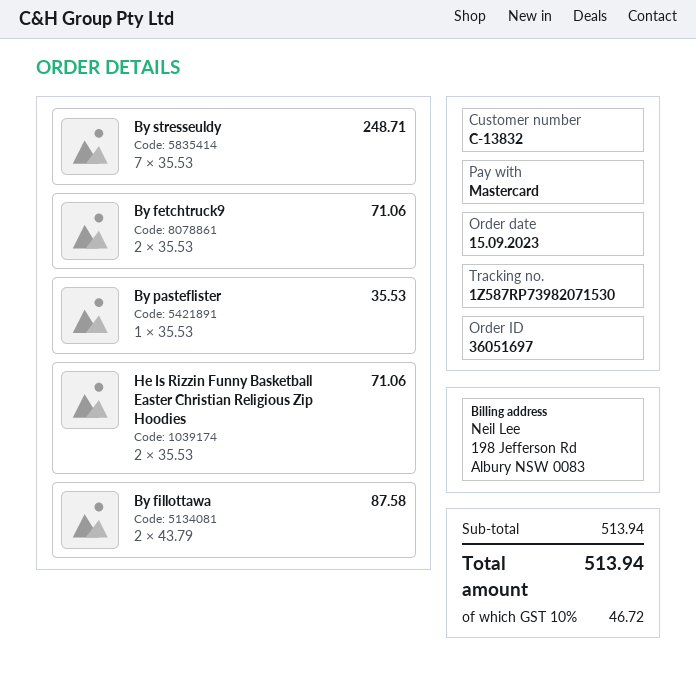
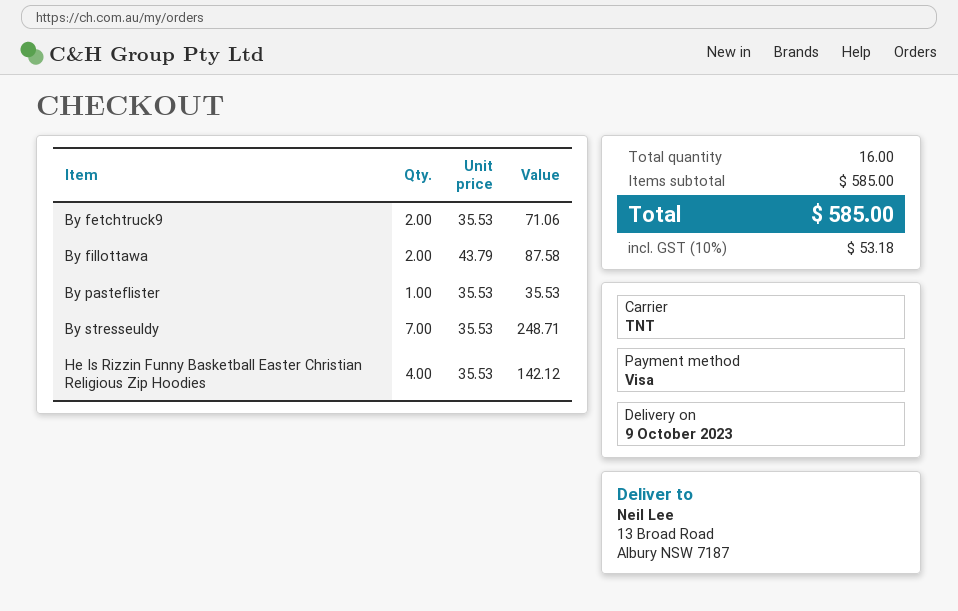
payment method: Mastercard -> Visa
He Is Rizzin Funny Basketball Easter Christian Religious Zip Hoodies: 2 x 35.53 = 71.06 -> 4 x 35.53 = 142.12
subtotal: 513.94 -> 585.00
tax: 10% = 46.72 -> 10% = 53.18
total: 513.94 -> 585.00

